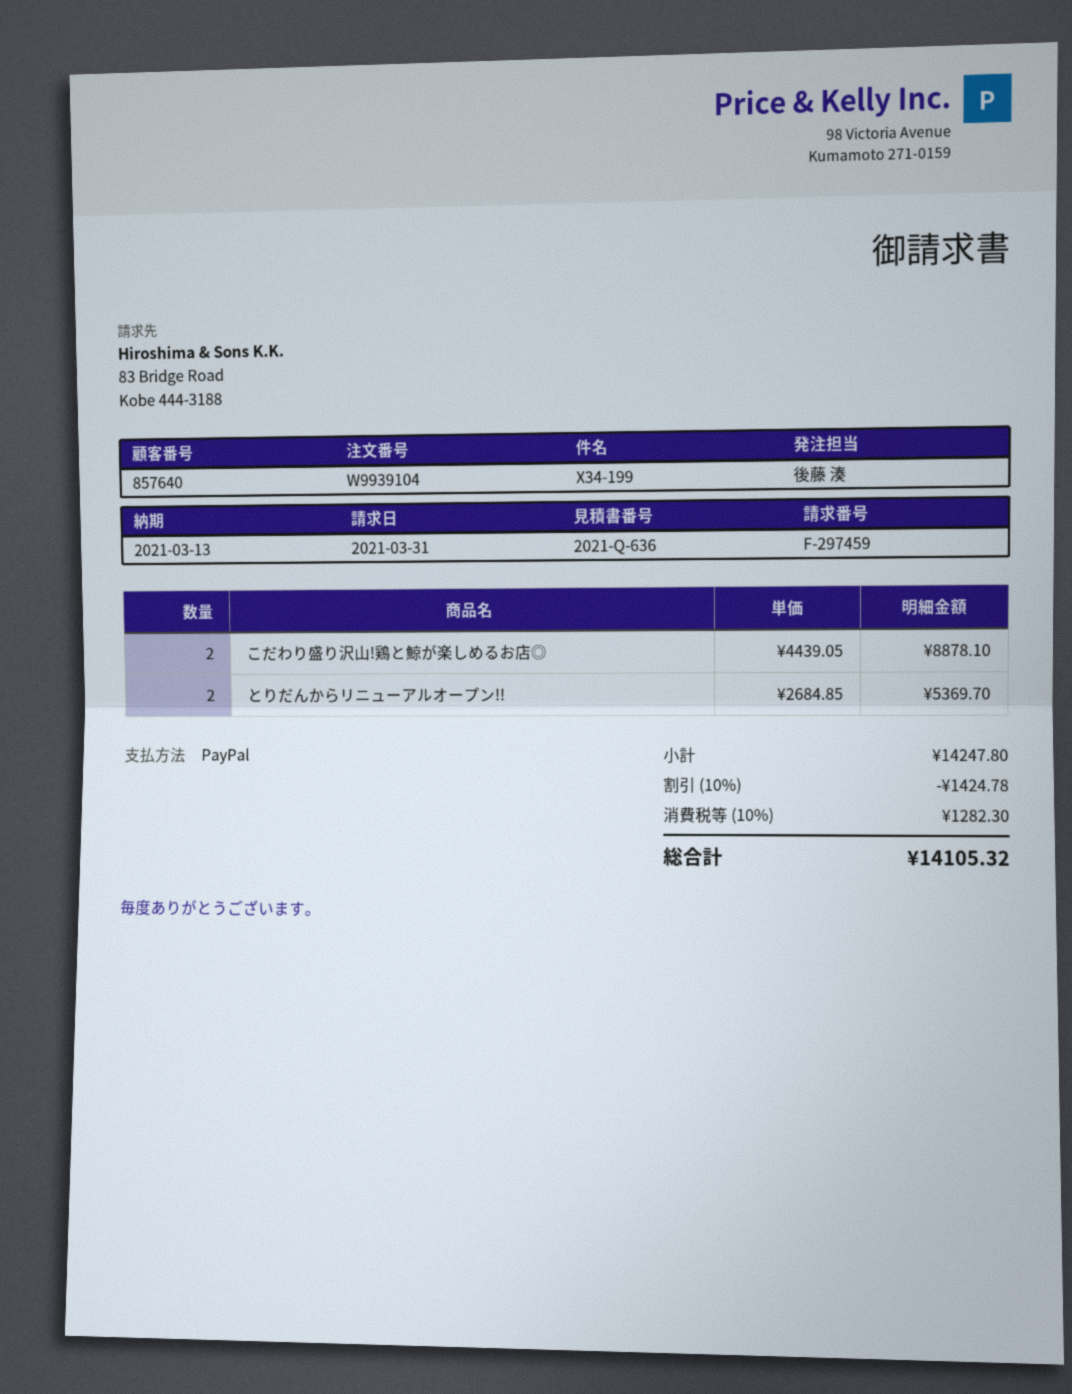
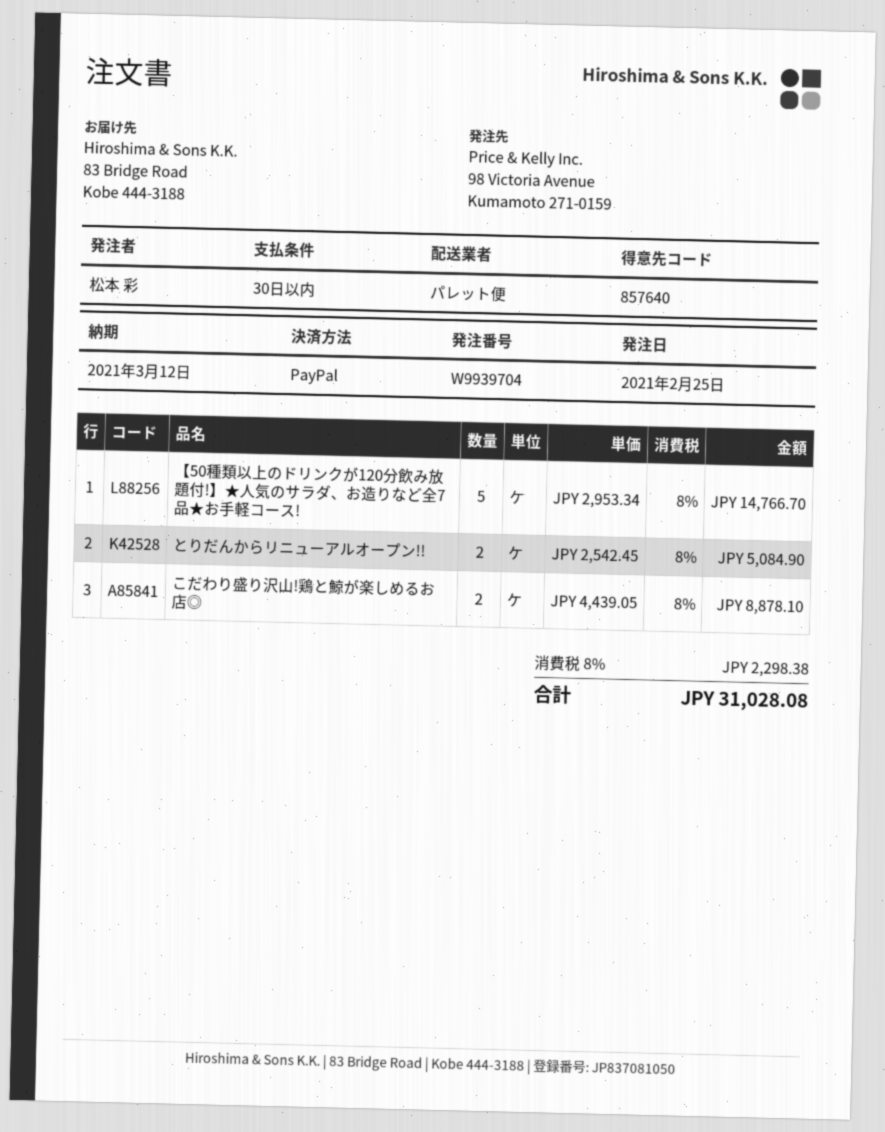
order number: W9939104 -> W9939704
delivery date: 2021-03-13 -> 2021-03-12
ordered by: 後藤 湊 -> 松本 彩
とりだんからリニューアルオープン!!: 2 x 2684.85 = 5369.70 -> 2 x 2542.45 = 5084.90
【50種類以上のドリンクが120分飲み放題付!】★人気のサラダ、お造りなど全7品★お手軽コース!: none -> 5 x 2953.34 = 14766.70
discount: 10% = 1424.78 -> none
tax: 10% = 1282.30 -> 8% = 2298.38
total: 14105.32 -> 31028.08

